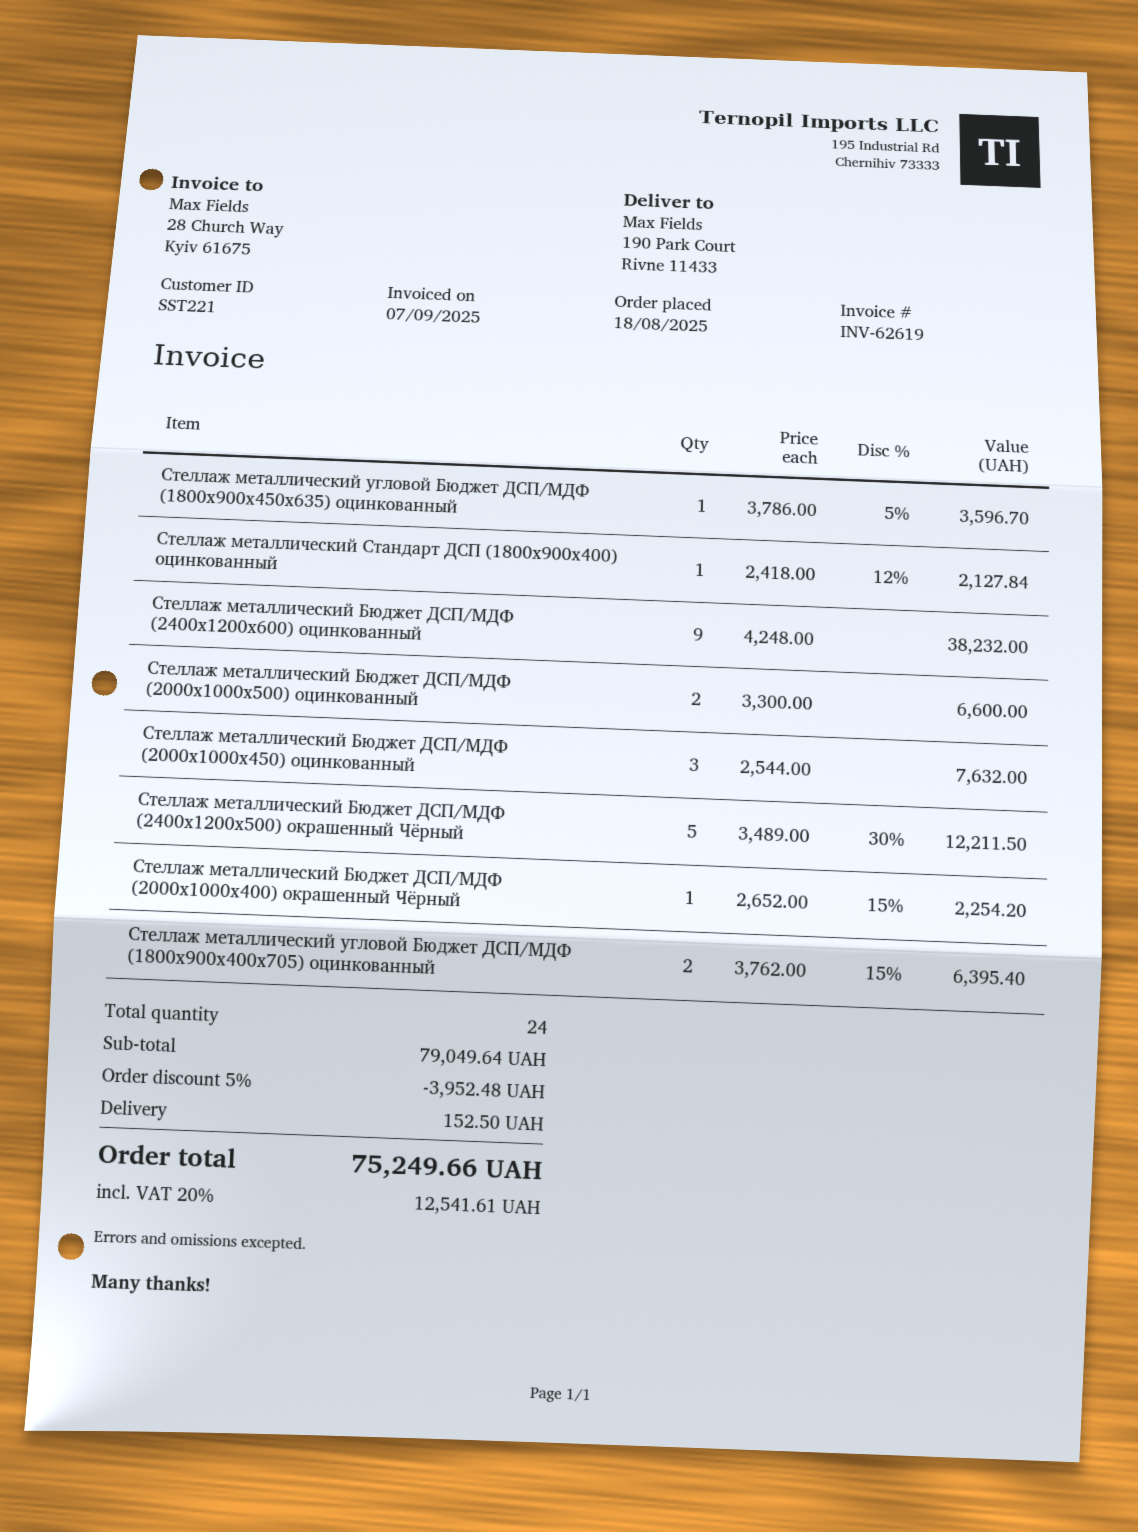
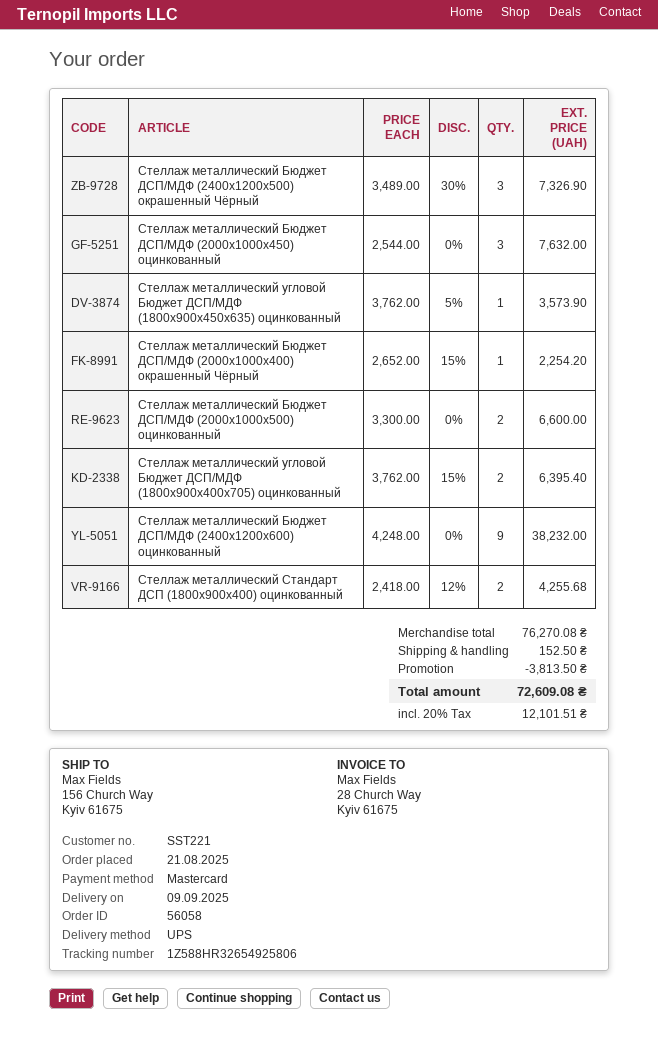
order date: 2025-08-18 -> 2025-08-21
ship to: 190 Park Court, Rivne 11433 -> 156 Church Way, Kyiv 61675
Стеллаж металлический угловой Бюджет ДСП/МДФ (1800х900х450x635) оцинкованный: 1 x 3786.00 - 5% = 3596.70 -> 1 x 3762.00 - 5% = 3573.90
Стеллаж металлический Стандарт ДСП (1800х900х400) оцинкованный: 1 x 2418.00 - 12% = 2127.84 -> 2 x 2418.00 - 12% = 4255.68
Стеллаж металлический Бюджет ДСП/МДФ (2400х1200х500) окрашенный Чёрный: 5 x 3489.00 - 30% = 12211.50 -> 3 x 3489.00 - 30% = 7326.90
subtotal: 79049.64 -> 76270.08
discount: 3952.48 -> 3813.50
tax: 20% = 12541.61 -> 20% = 12101.51
total: 75249.66 -> 72609.08

